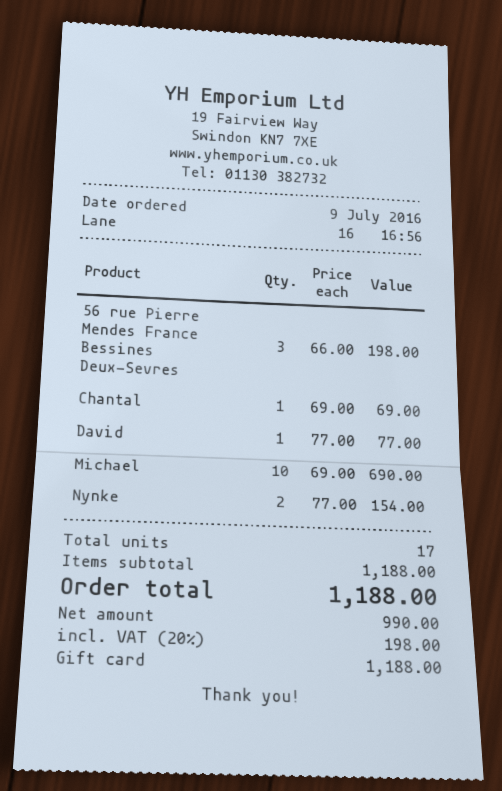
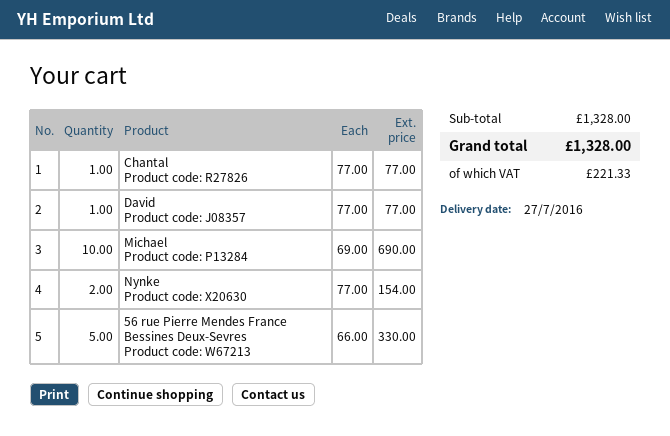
56 rue Pierre Mendes France Bessines Deux-Sevres: 3 x 66.00 = 198.00 -> 5 x 66.00 = 330.00
Chantal: 1 x 69.00 = 69.00 -> 1 x 77.00 = 77.00
subtotal: 1188.00 -> 1328.00
tax: 198.00 -> 221.33
total: 1188.00 -> 1328.00

